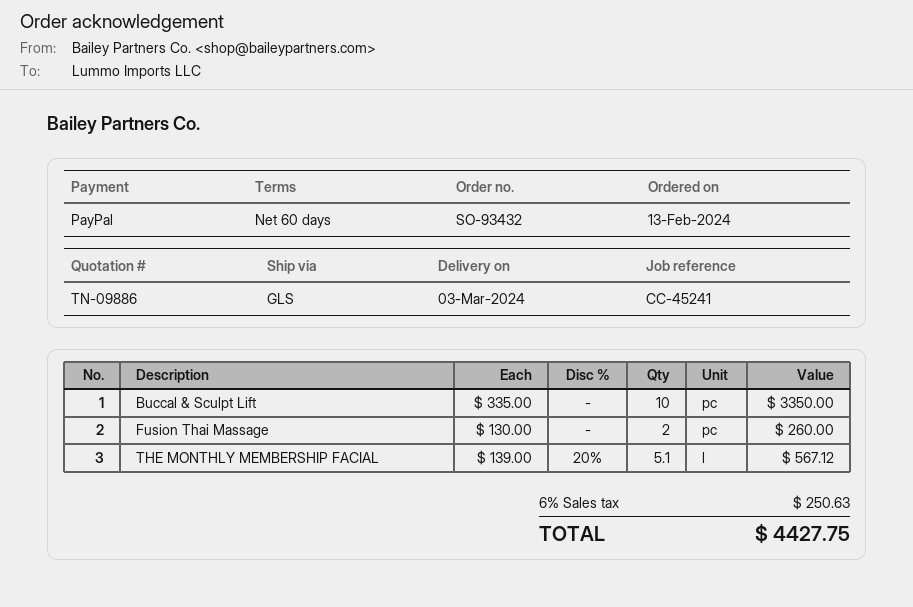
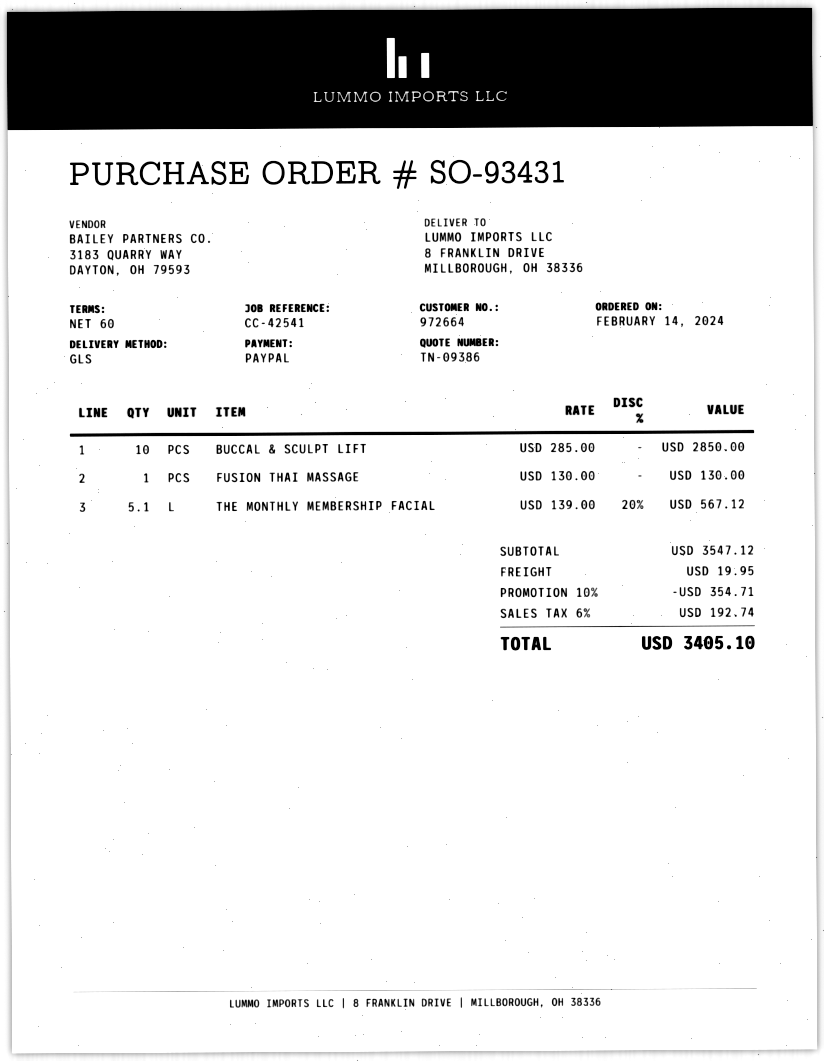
quote number: TN-09886 -> TN-09386
order number: SO-93432 -> SO-93431
order date: 2024-02-13 -> 2024-02-14
reference: CC-45241 -> CC-42541
Buccal & Sculpt Lift: 10 x 335.00 = 3350.00 -> 10 x 285.00 = 2850.00
Fusion Thai Massage: 2 x 130.00 = 260.00 -> 1 x 130.00 = 130.00
discount: none -> 10% = 354.71
shipping: none -> 19.95
tax: 6% = 250.63 -> 6% = 192.74
total: 4427.75 -> 3405.10

